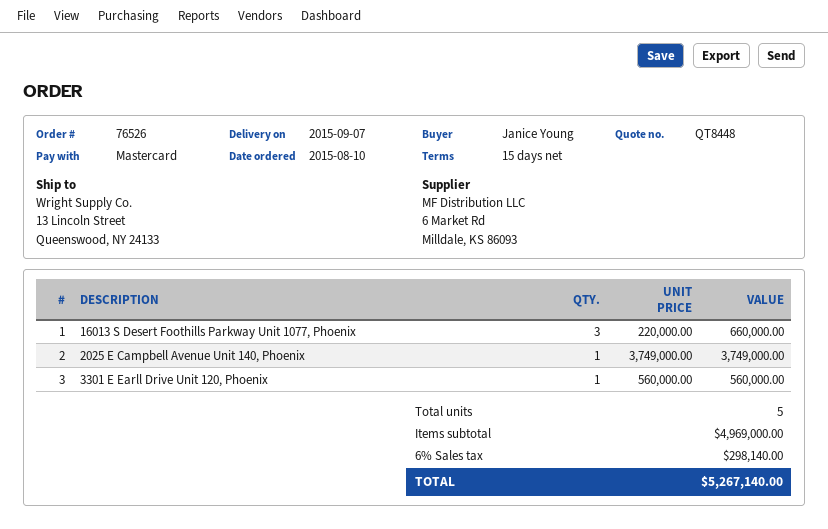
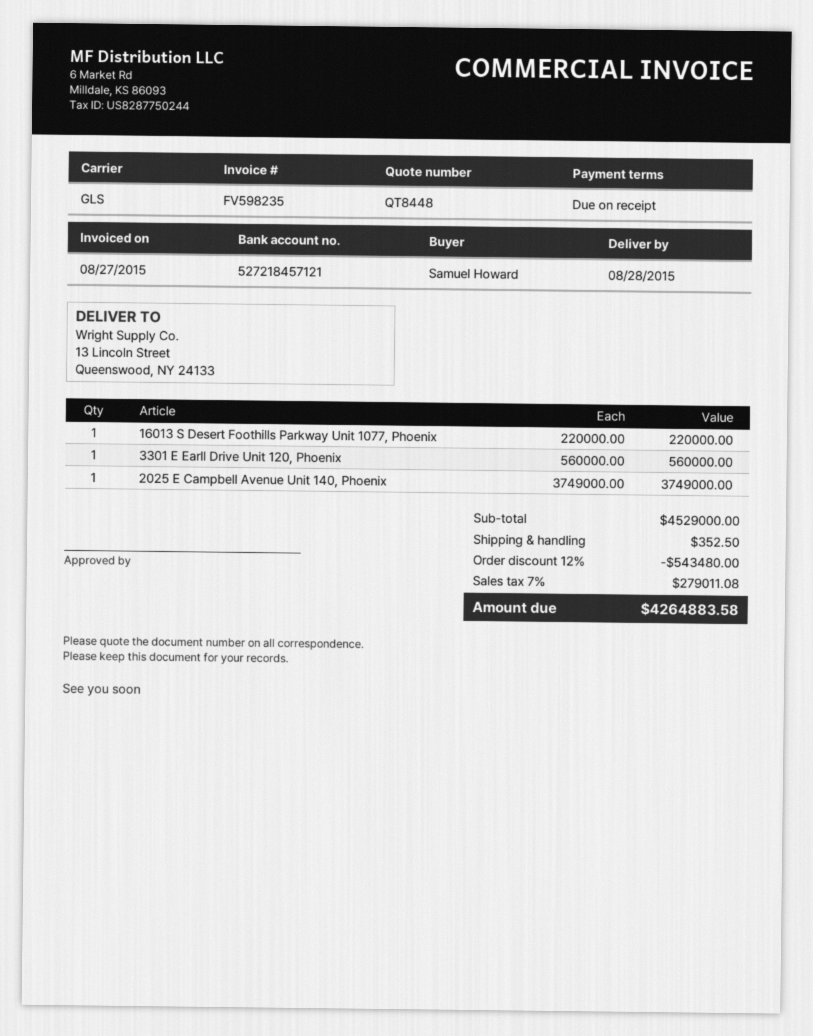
delivery date: 2015-09-07 -> 2015-08-28
payment terms: 15 days -> on receipt
ordered by: Janice Young -> Samuel Howard
16013 S Desert Foothills Parkway Unit 1077, Phoenix: 3 x 220000.00 = 660000.00 -> 1 x 220000.00 = 220000.00
subtotal: 4969000.00 -> 4529000.00
discount: none -> 12% = 543480.00
shipping: none -> 352.50
tax: 6% = 298140.00 -> 7% = 279011.08
total: 5267140.00 -> 4264883.58

